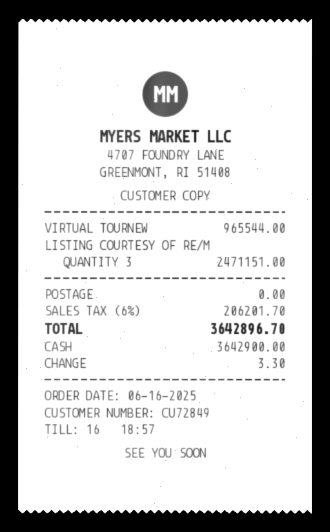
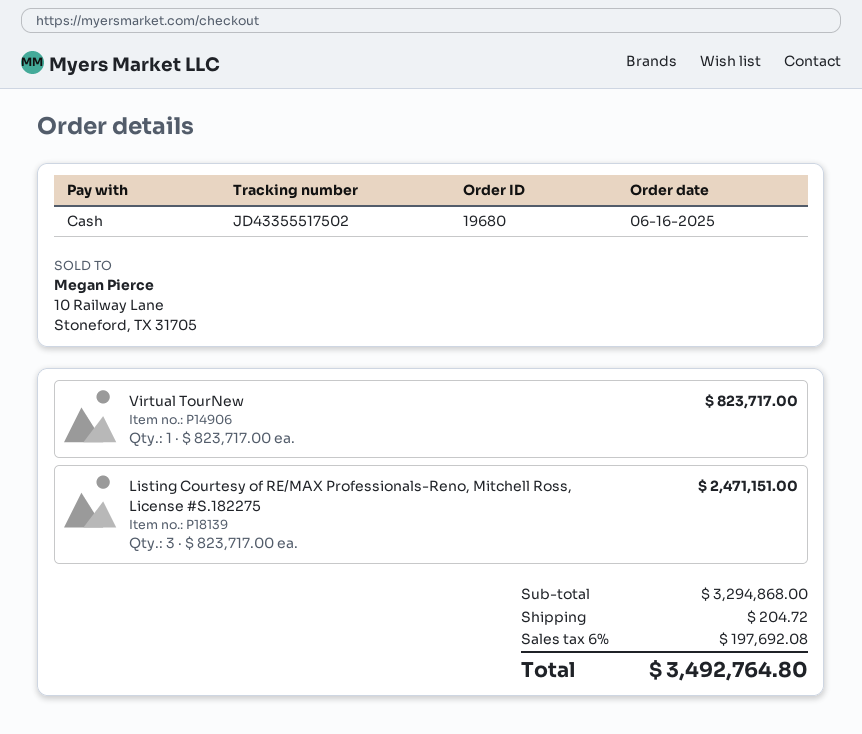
VIRTUAL TOURNEW: 1 for 965544.00 -> 1 for 823717.00
shipping: 0.00 -> 204.72
tax: 6% = 206201.70 -> 6% = 197692.08
total: 3642896.70 -> 3492764.80

